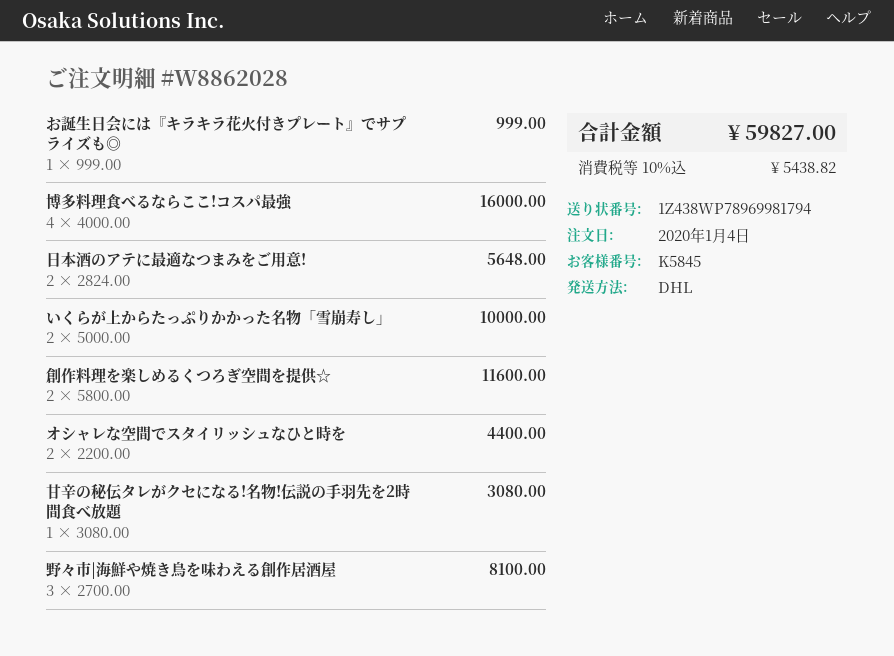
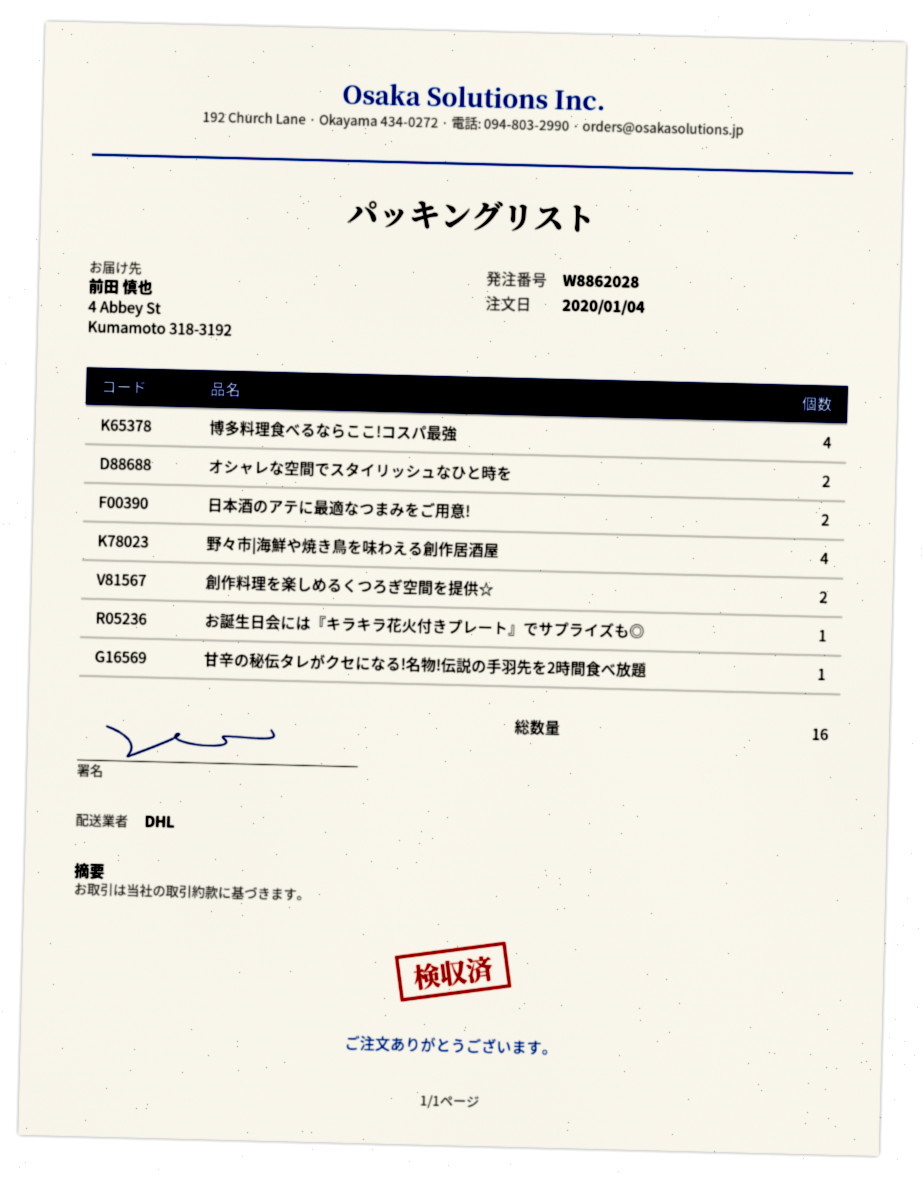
いくらが上からたっぷりかかった名物「雪崩寿し」: 2 -> none
野々市|海鮮や焼き鳥を味わえる創作居酒屋: 3 -> 4

